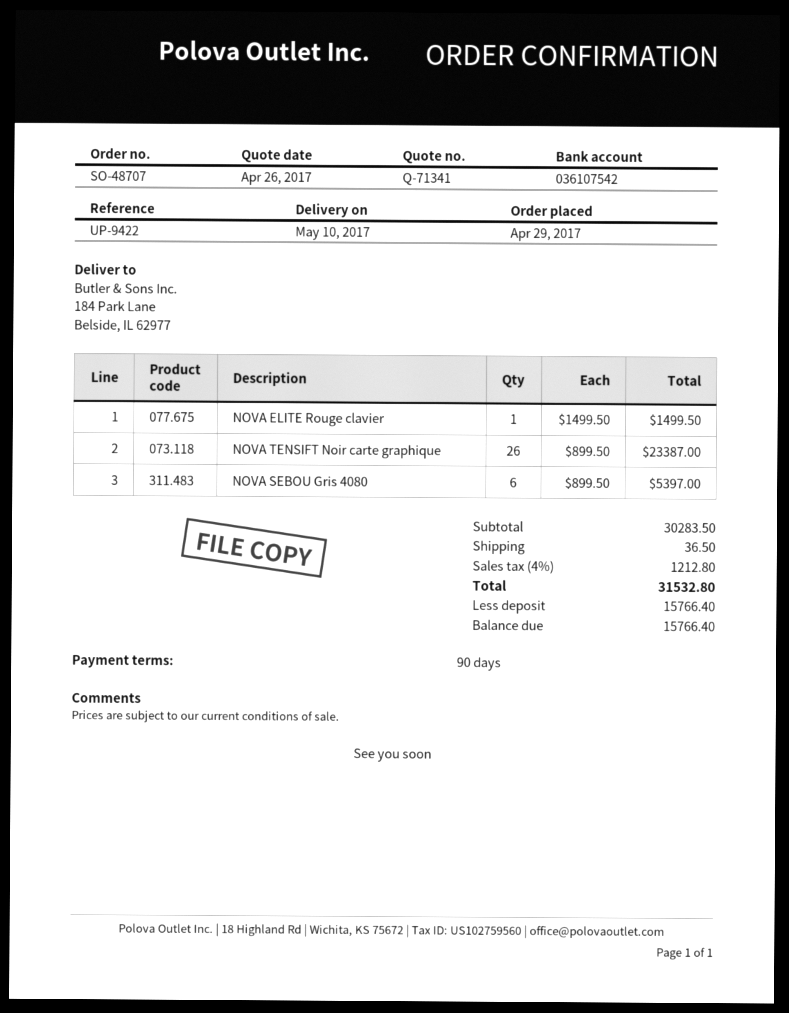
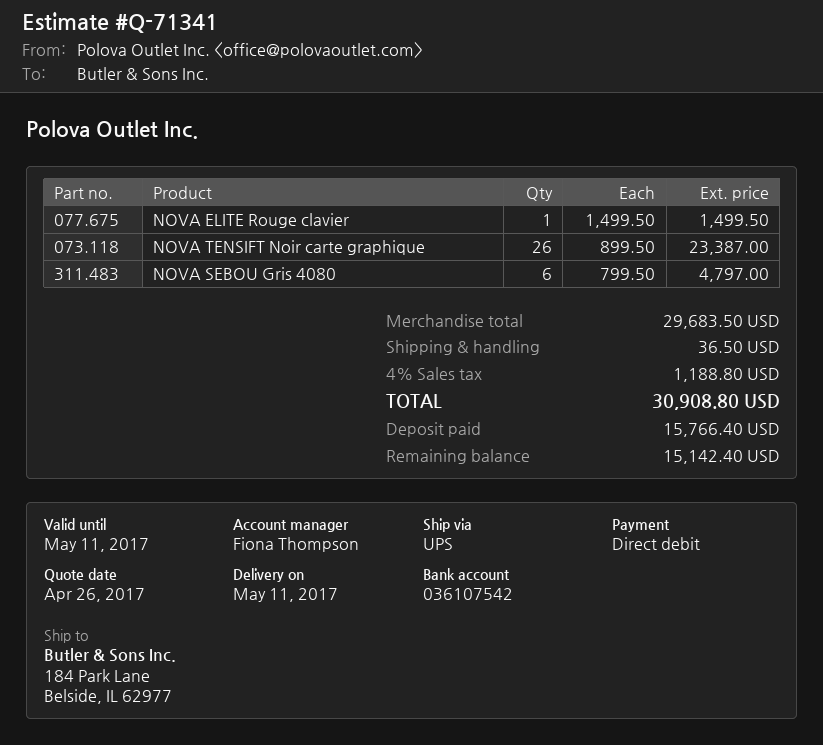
delivery date: 2017-05-10 -> 2017-05-11
NOVA SEBOU Gris 4080: 6 x 899.50 = 5397.00 -> 6 x 799.50 = 4797.00
subtotal: 30283.50 -> 29683.50
tax: 4% = 1212.80 -> 4% = 1188.80
total: 31532.80 -> 30908.80
balance: 15766.40 -> 15142.40

